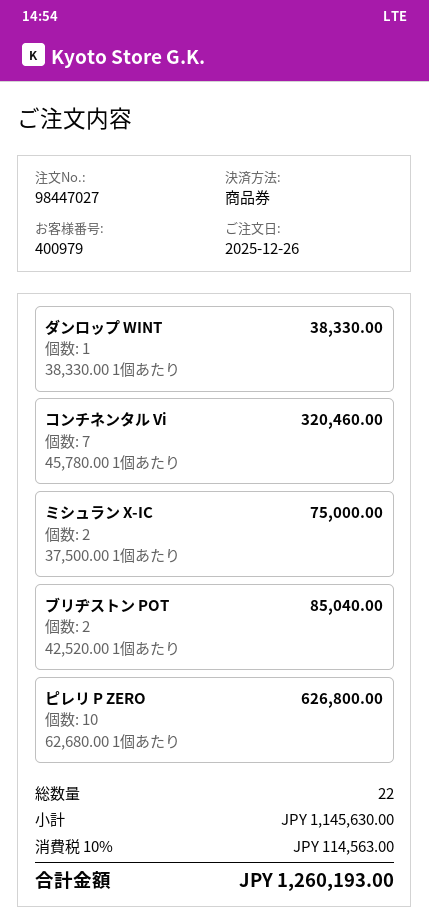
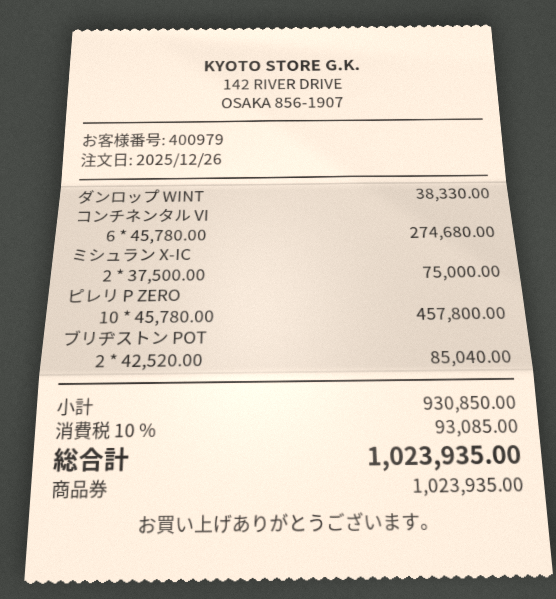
コンチネンタル Vi: 7 x 45780.00 = 320460.00 -> 6 x 45780.00 = 274680.00
ピレリ P ZERO: 10 x 62680.00 = 626800.00 -> 10 x 45780.00 = 457800.00
subtotal: 1145630.00 -> 930850.00
tax: 10% = 114563.00 -> 10% = 93085.00
total: 1260193.00 -> 1023935.00

